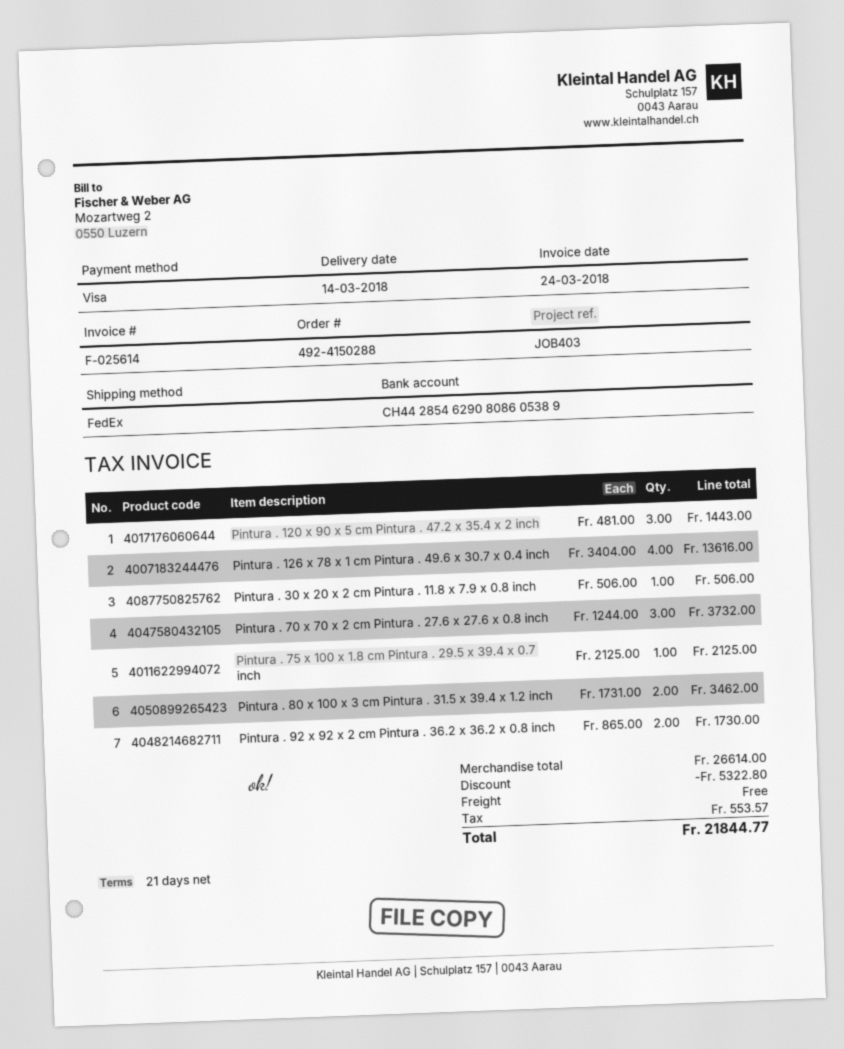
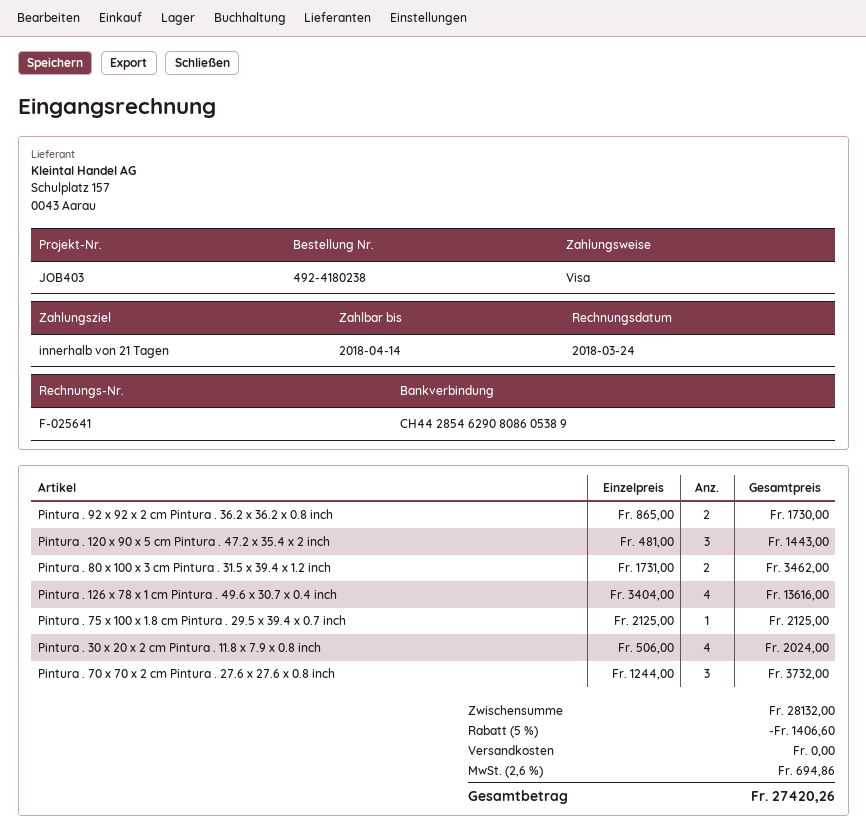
order number: 492-4150288 -> 492-4180238
invoice number: F-025614 -> F-025641
Pintura . 30 x 20 x 2 cm Pintura . 11.8 x 7.9 x 0.8 inch: 1 x 506.00 = 506.00 -> 4 x 506.00 = 2024.00
subtotal: 26614.00 -> 28132.00
discount: 5322.80 -> 1406.60
tax: 553.57 -> 694.86
total: 21844.77 -> 27420.26

